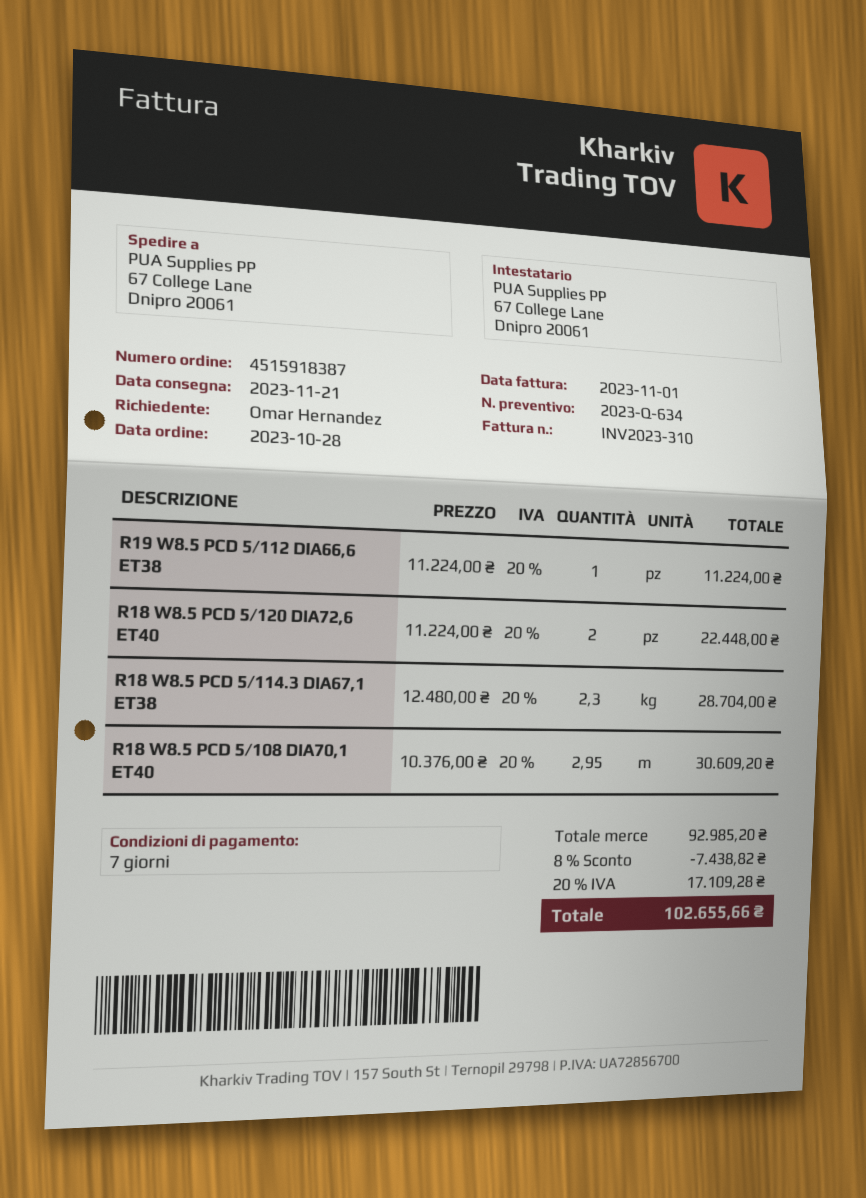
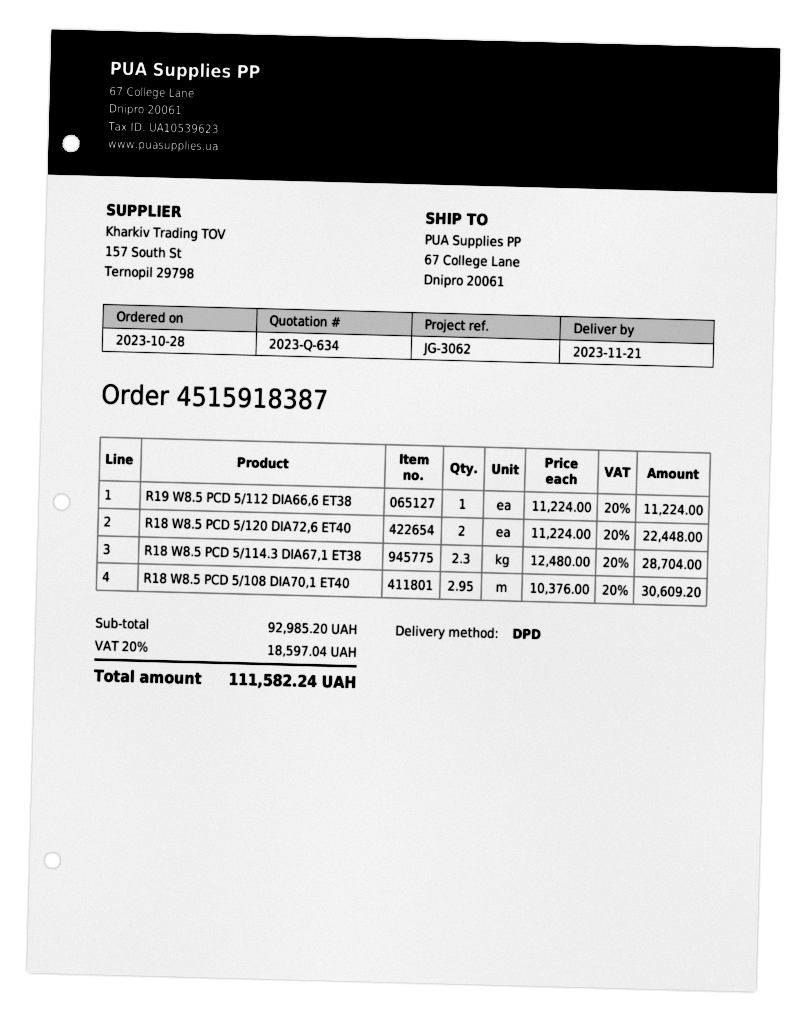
discount: 8% = 7438.82 -> none
tax: 20% = 17109.28 -> 20% = 18597.04
total: 102655.66 -> 111582.24

